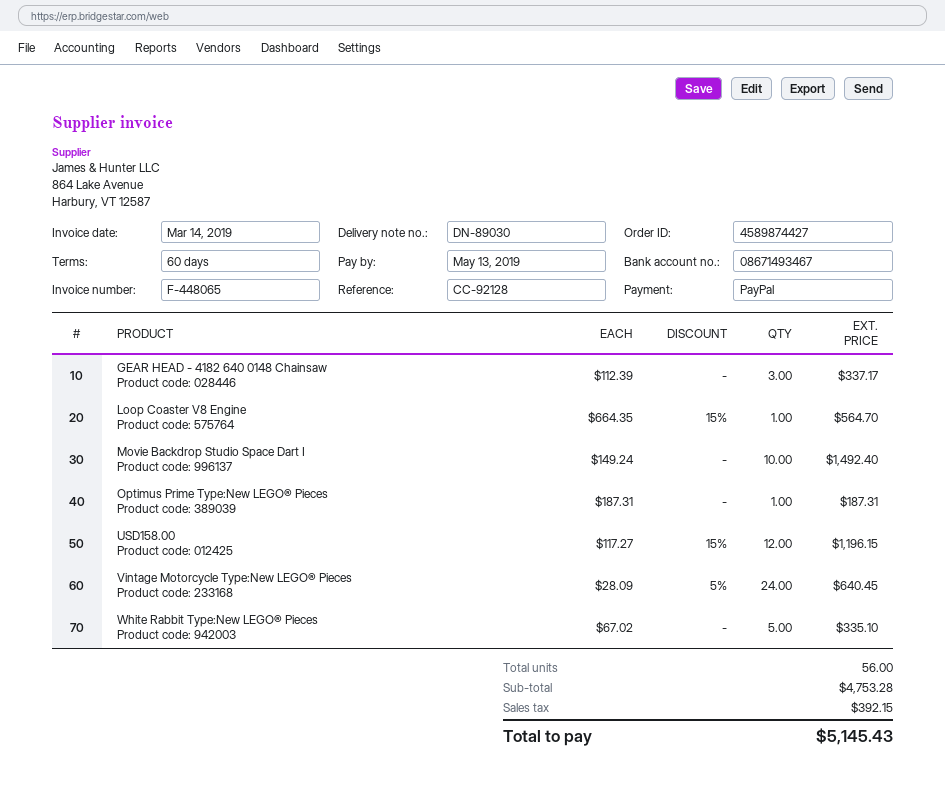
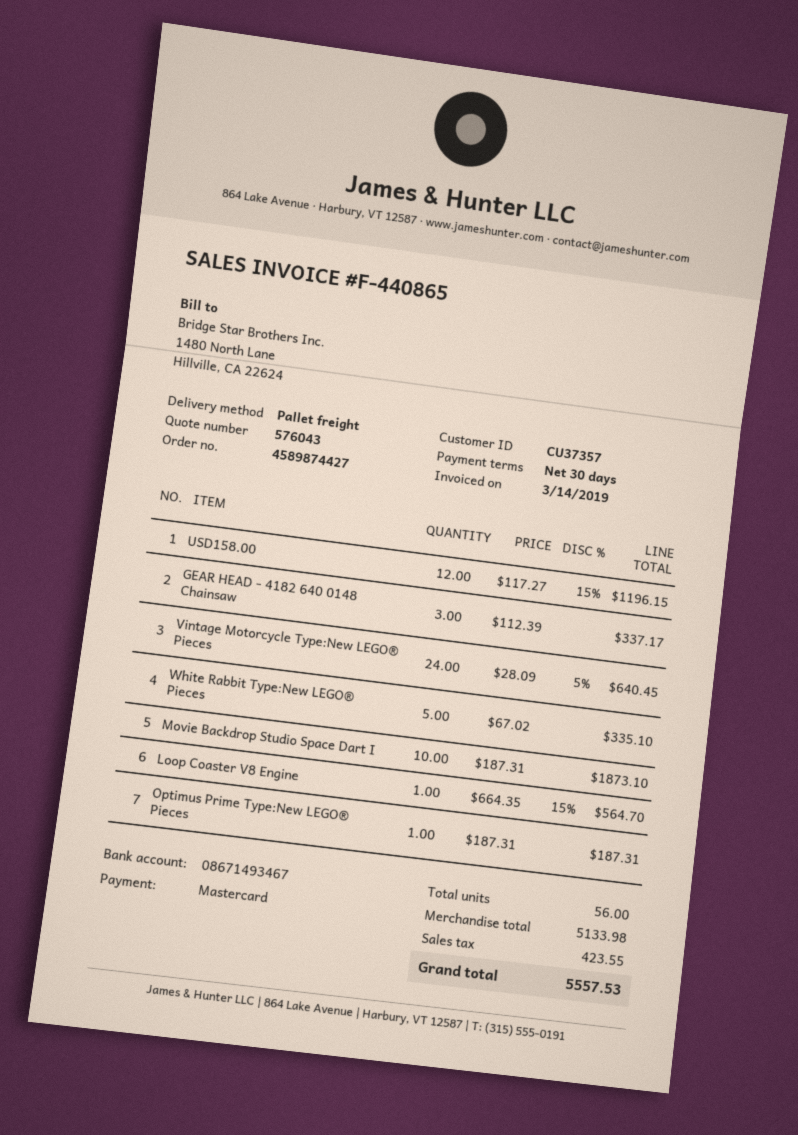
invoice number: F-448065 -> F-440865
payment terms: 60 days -> 30 days
payment method: PayPal -> Mastercard
Movie Backdrop Studio Space Dart I: 10 x 149.24 = 1492.40 -> 10 x 187.31 = 1873.10
subtotal: 4753.28 -> 5133.98
tax: 392.15 -> 423.55
total: 5145.43 -> 5557.53

